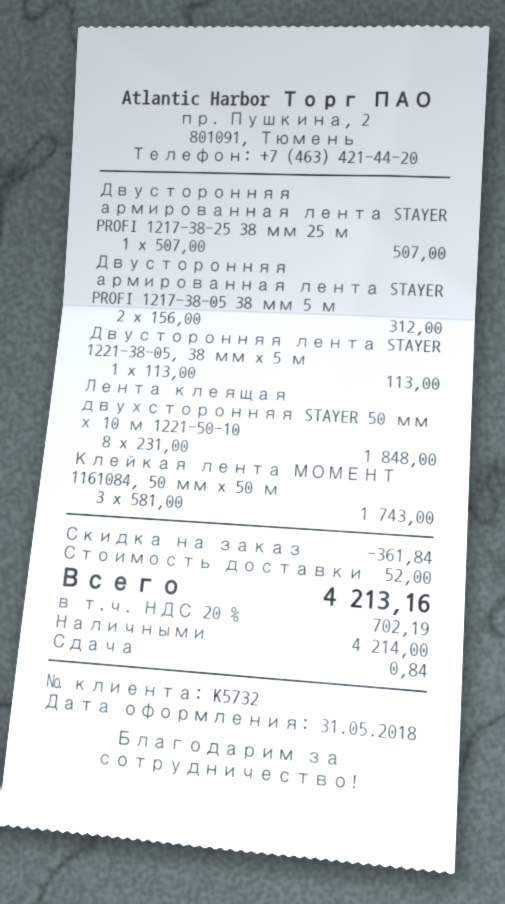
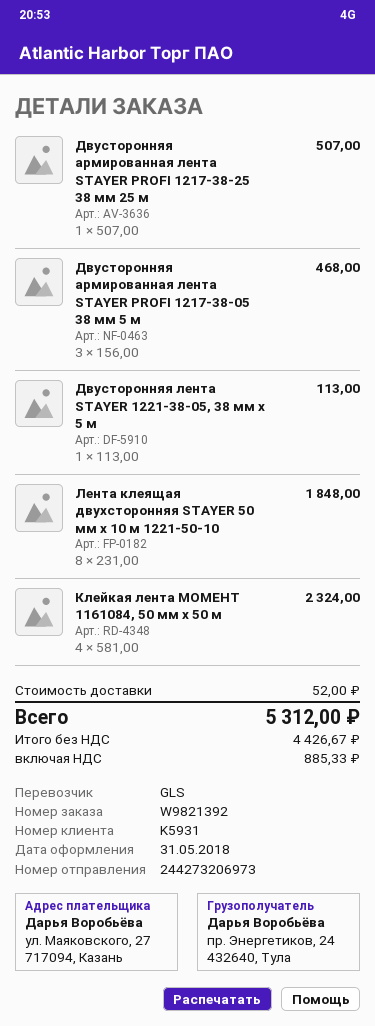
customer number: K5732 -> K5931
Двусторонняя армированная лента STAYER PROFI 1217-38-05 38 мм 5 м: 2 x 156.00 = 312.00 -> 3 x 156.00 = 468.00
Клейкая лента МОМЕНТ 1161084, 50 мм x 50 м: 3 x 581.00 = 1743.00 -> 4 x 581.00 = 2324.00
discount: 361.84 -> none
tax: 702.19 -> 885.33
total: 4213.16 -> 5312.00

